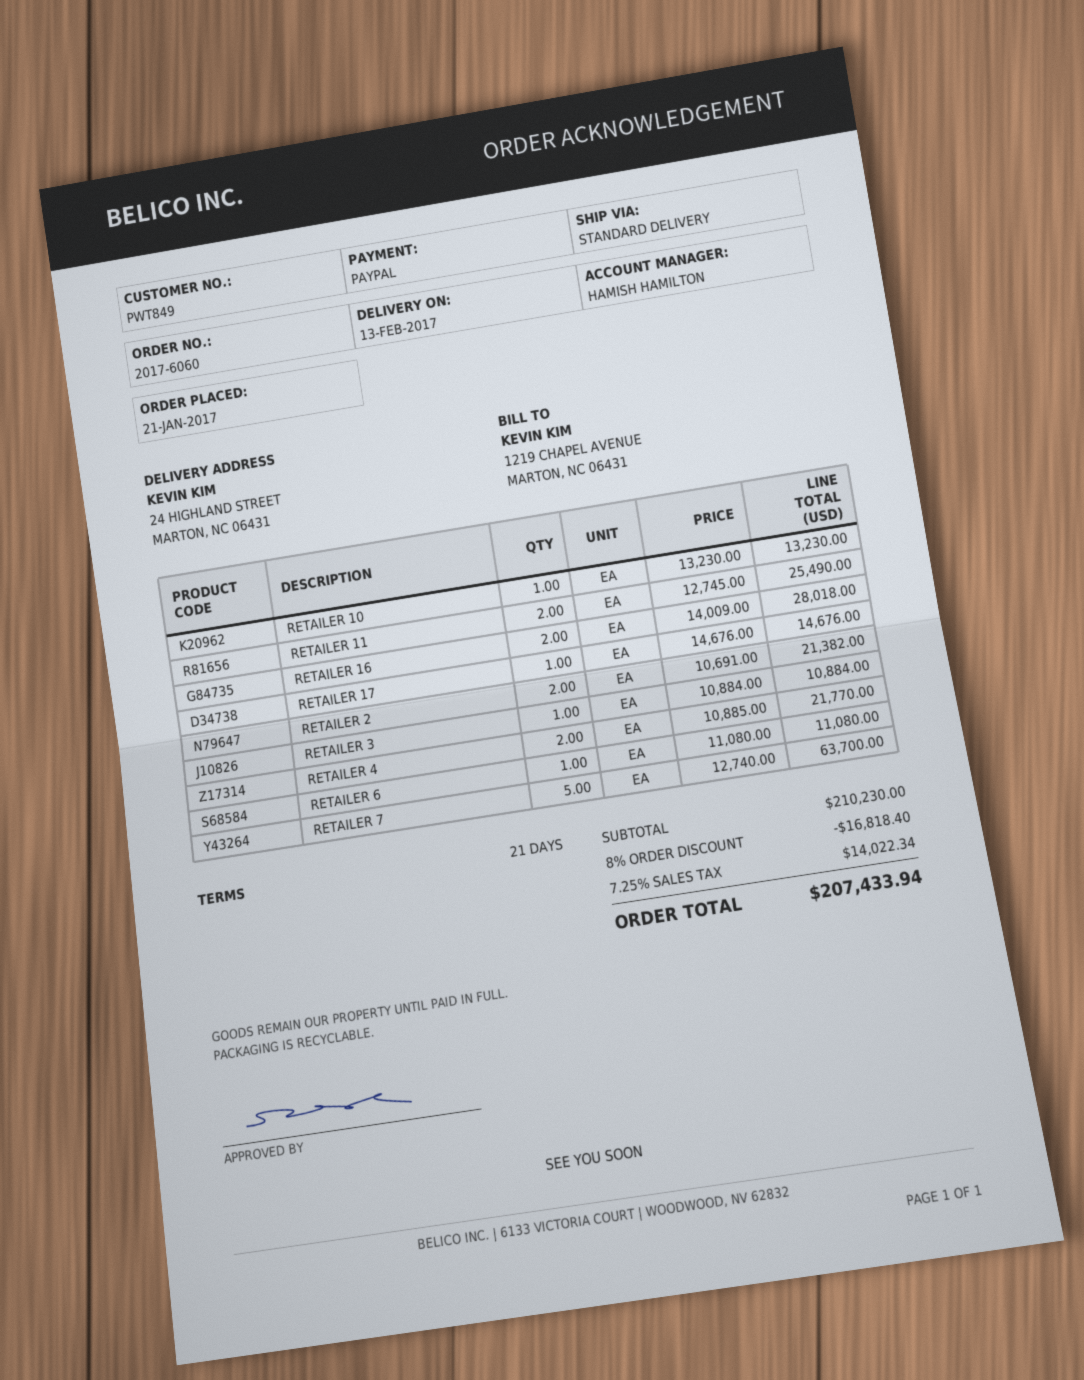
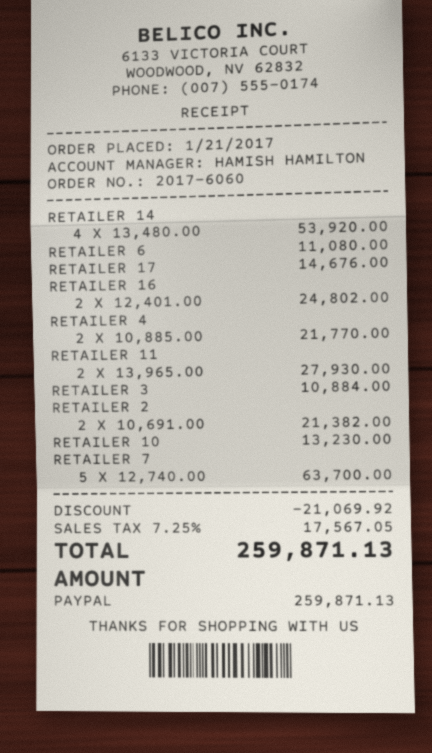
RETAILER 11: 2 x 12745.00 = 25490.00 -> 2 x 13965.00 = 27930.00
RETAILER 16: 2 x 14009.00 = 28018.00 -> 2 x 12401.00 = 24802.00
RETAILER 14: none -> 4 x 13480.00 = 53920.00
discount: 16818.40 -> 21069.92
tax: 7.25% = 14022.34 -> 7.25% = 17567.05
total: 207433.94 -> 259871.13

